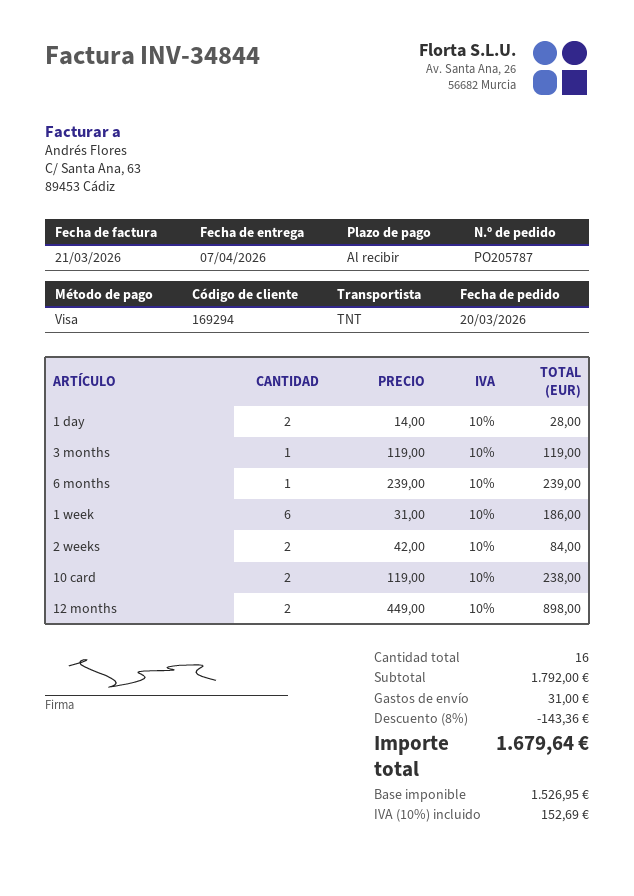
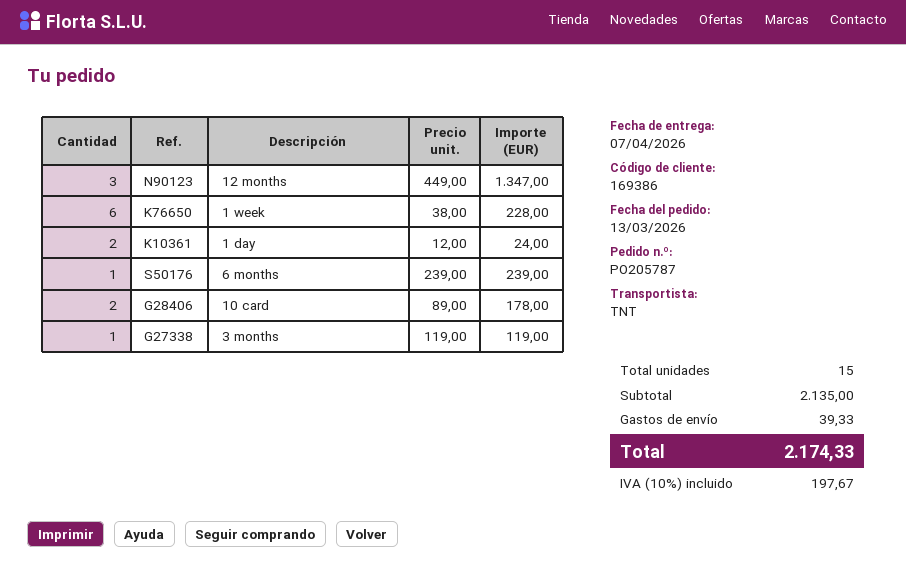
order date: 2026-03-20 -> 2026-03-13
customer number: 169294 -> 169386
1 day: 2 x 14.00 = 28.00 -> 2 x 12.00 = 24.00
1 week: 6 x 31.00 = 186.00 -> 6 x 38.00 = 228.00
2 weeks: 2 x 42.00 = 84.00 -> none
10 card: 2 x 119.00 = 238.00 -> 2 x 89.00 = 178.00
12 months: 2 x 449.00 = 898.00 -> 3 x 449.00 = 1347.00
total quantity: 16 -> 15
subtotal: 1792.00 -> 2135.00
discount: 8% = 143.36 -> none
shipping: 31.00 -> 39.33
tax: 10% = 152.69 -> 10% = 197.67
total: 1679.64 -> 2174.33

